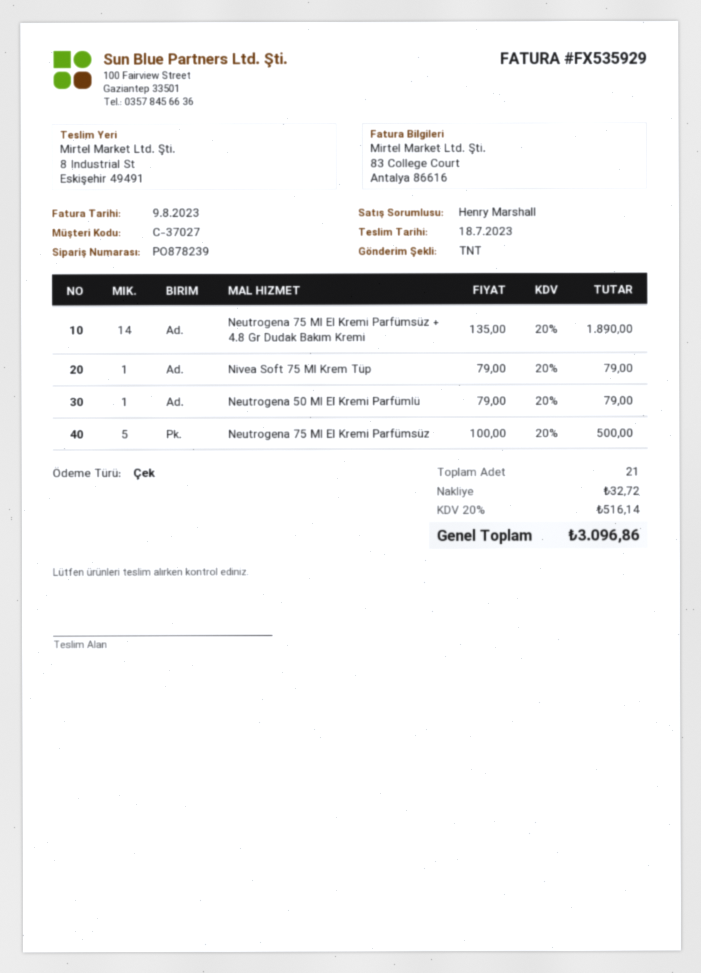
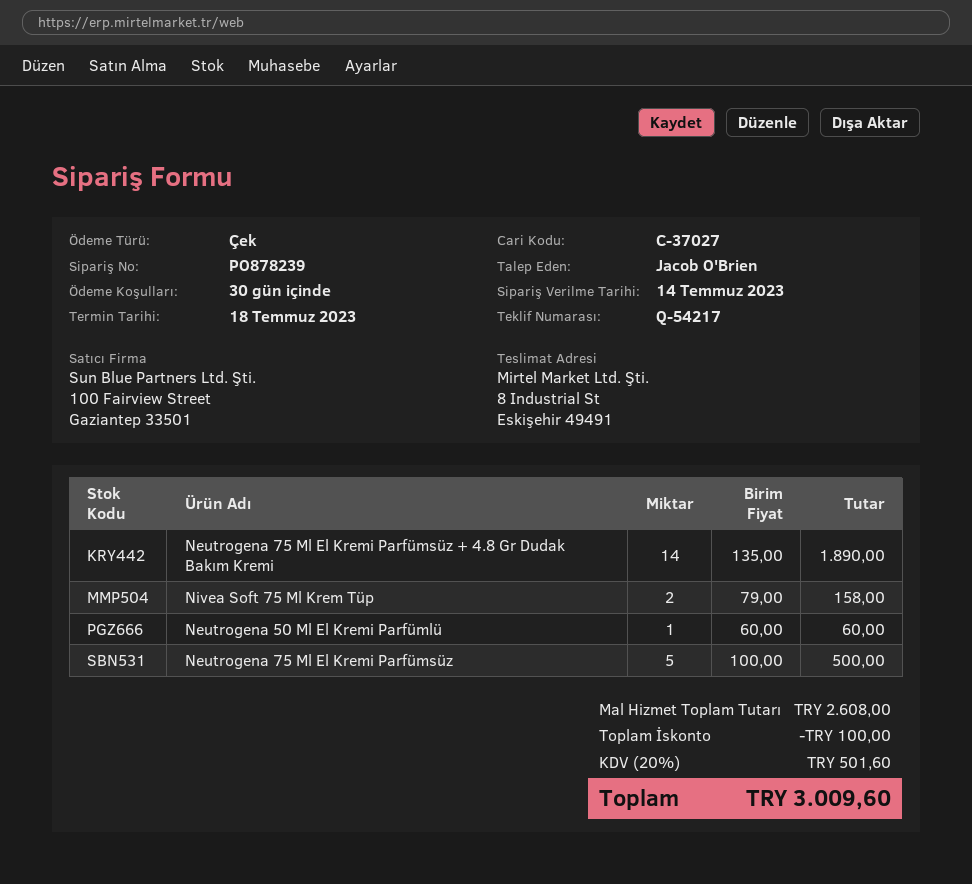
Nivea Soft 75 Ml Krem Tüp: 1 x 79.00 = 79.00 -> 2 x 79.00 = 158.00
Neutrogena 50 Ml El Kremi Parfümlü: 1 x 79.00 = 79.00 -> 1 x 60.00 = 60.00
discount: none -> 100.00
shipping: 32.72 -> none
tax: 20% = 516.14 -> 20% = 501.60
total: 3096.86 -> 3009.60

